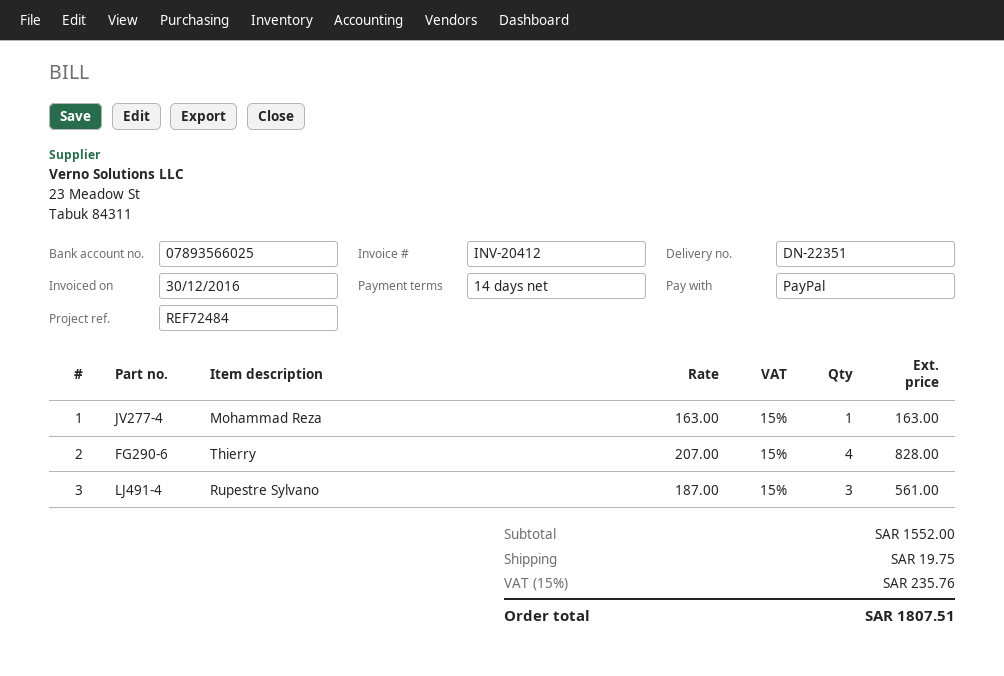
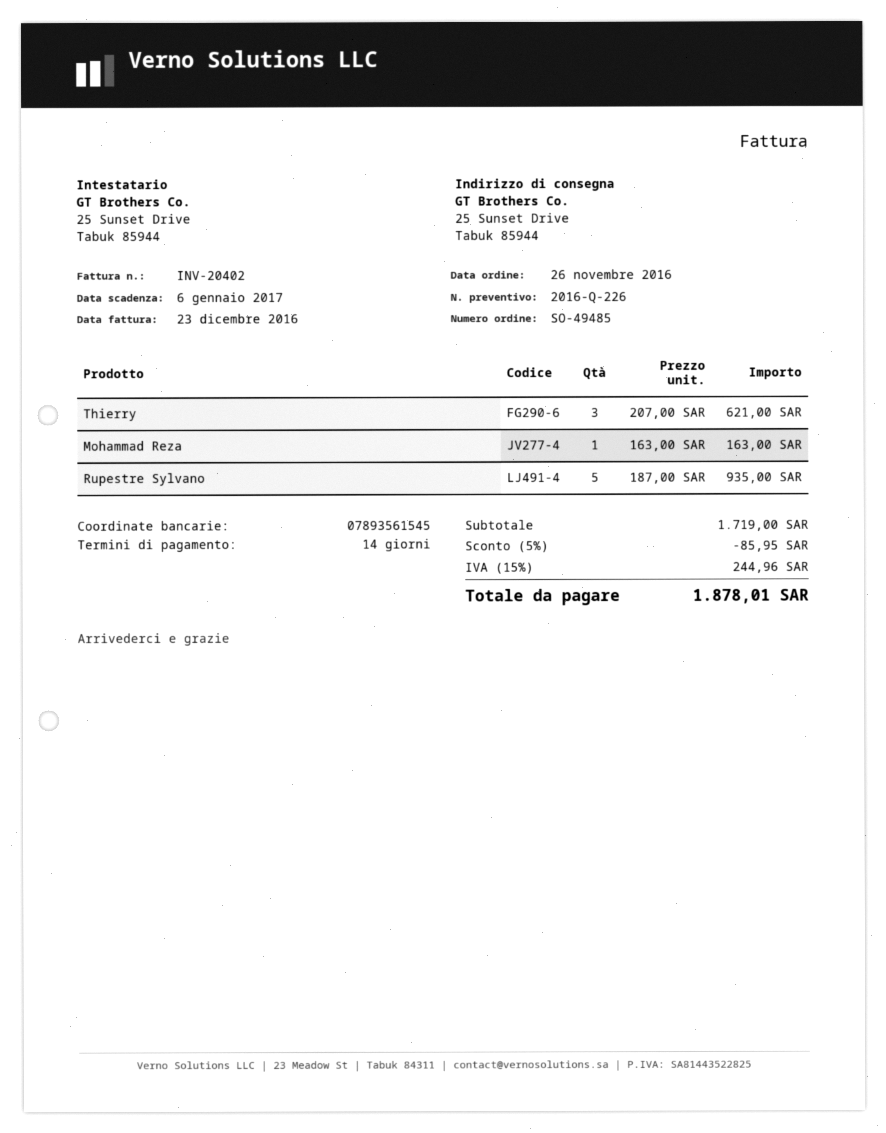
invoice number: INV-20412 -> INV-20402
invoice date: 2016-12-30 -> 2016-12-23
bank account: 07893566025 -> 07893561545
Thierry: 4 x 207.00 = 828.00 -> 3 x 207.00 = 621.00
Rupestre Sylvano: 3 x 187.00 = 561.00 -> 5 x 187.00 = 935.00
subtotal: 1552.00 -> 1719.00
discount: none -> 5% = 85.95
shipping: 19.75 -> none
tax: 15% = 235.76 -> 15% = 244.96
total: 1807.51 -> 1878.01

